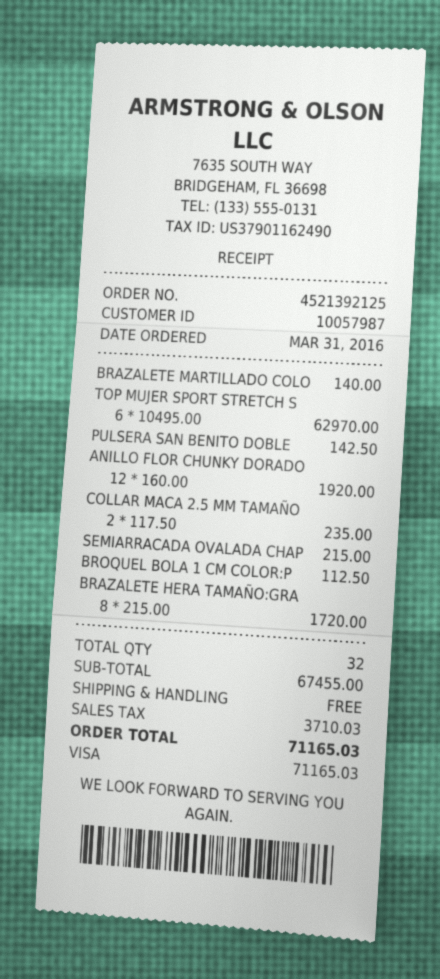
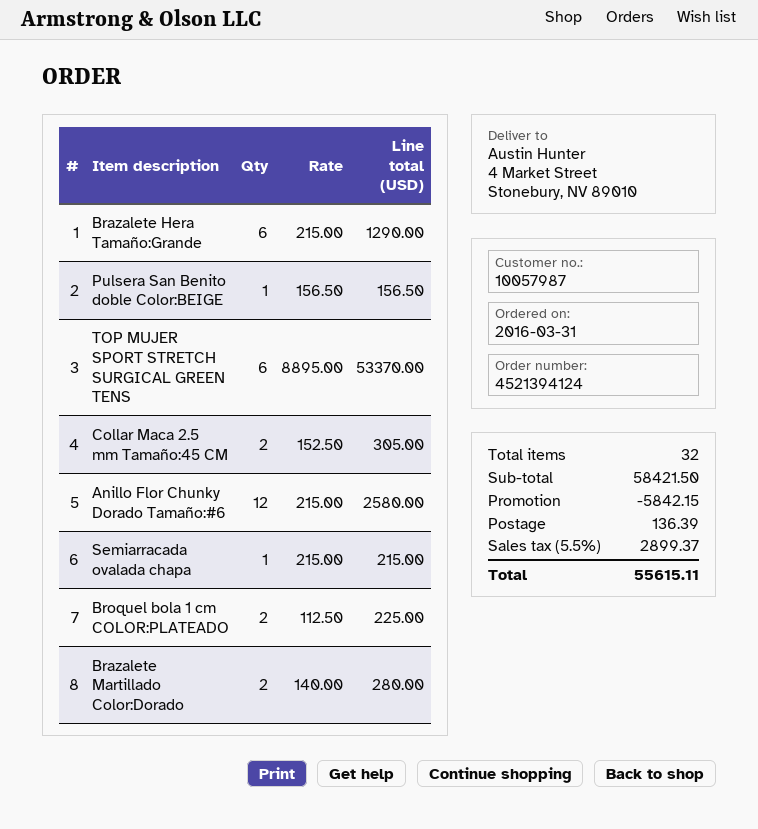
order number: 4521392125 -> 4521394124
BRAZALETE MARTILLADO COLO: 1 x 140.00 = 140.00 -> 2 x 140.00 = 280.00
TOP MUJER SPORT STRETCH S: 6 x 10495.00 = 62970.00 -> 6 x 8895.00 = 53370.00
PULSERA SAN BENITO DOBLE: 1 x 142.50 = 142.50 -> 1 x 156.50 = 156.50
ANILLO FLOR CHUNKY DORADO: 12 x 160.00 = 1920.00 -> 12 x 215.00 = 2580.00
COLLAR MACA 2.5 MM TAMAÑO: 2 x 117.50 = 235.00 -> 2 x 152.50 = 305.00
BROQUEL BOLA 1 CM COLOR:P: 1 x 112.50 = 112.50 -> 2 x 112.50 = 225.00
BRAZALETE HERA TAMAÑO:GRA: 8 x 215.00 = 1720.00 -> 6 x 215.00 = 1290.00
subtotal: 67455.00 -> 58421.50
discount: none -> 5842.15
shipping: 0.00 -> 136.39
tax: 3710.03 -> 2899.37
total: 71165.03 -> 55615.11

